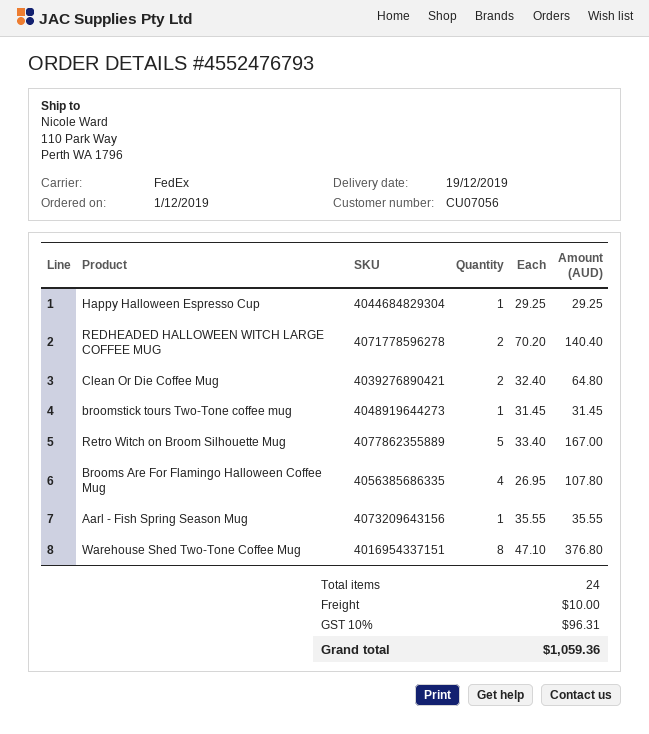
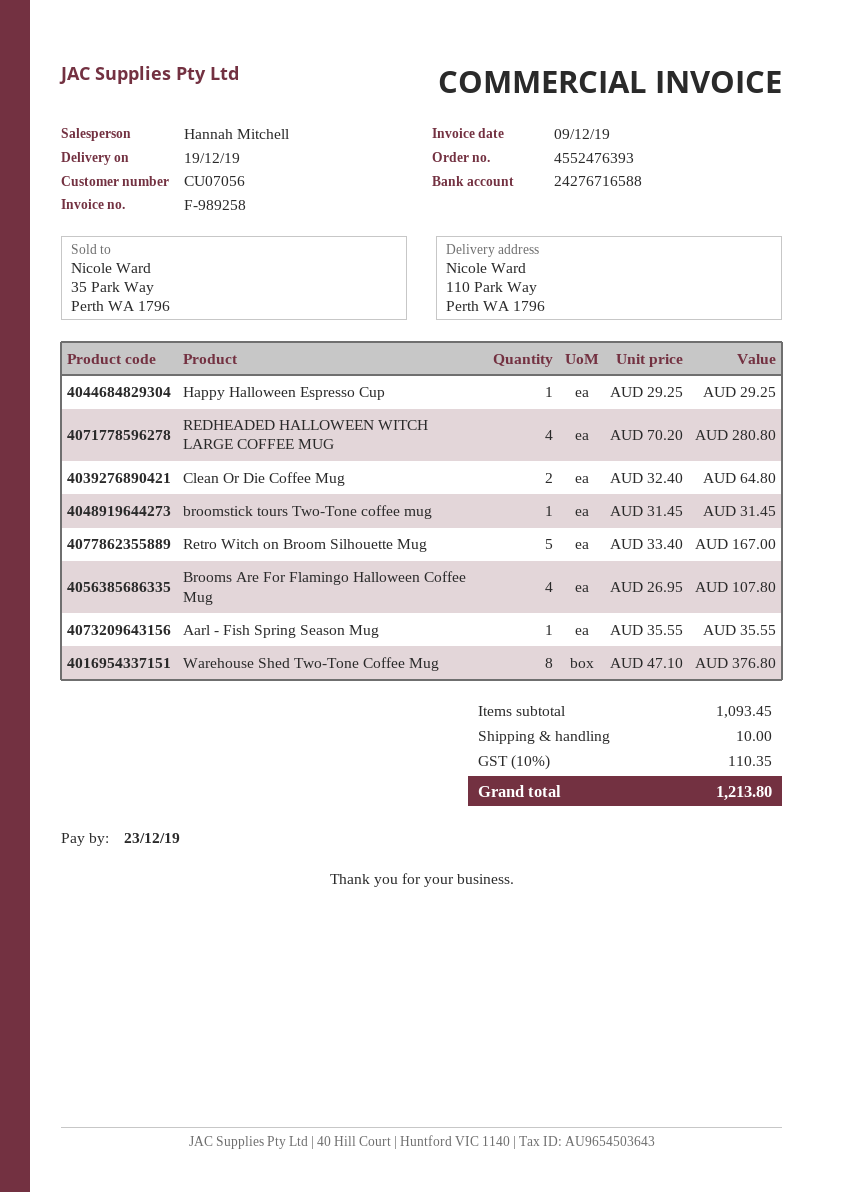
order number: 4552476793 -> 4552476393
REDHEADED HALLOWEEN WITCH LARGE COFFEE MUG: 2 x 70.20 = 140.40 -> 4 x 70.20 = 280.80
tax: 10% = 96.31 -> 10% = 110.35
total: 1059.36 -> 1213.80

